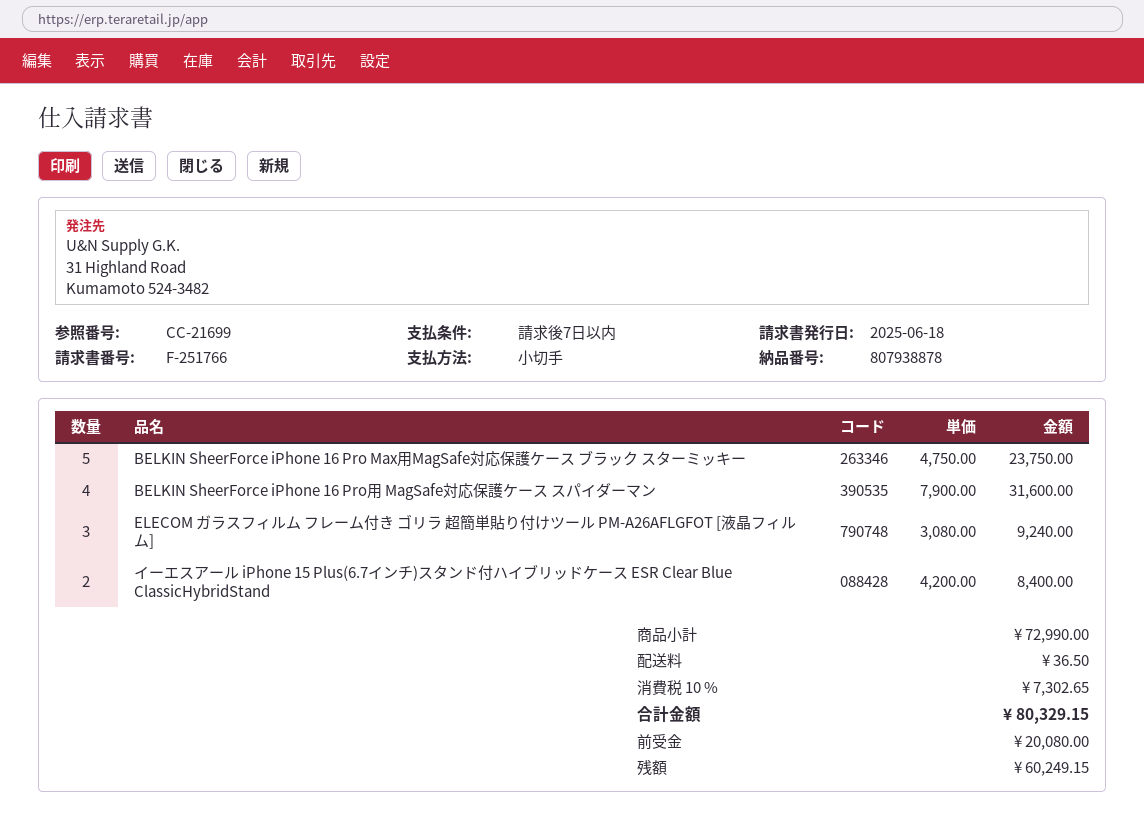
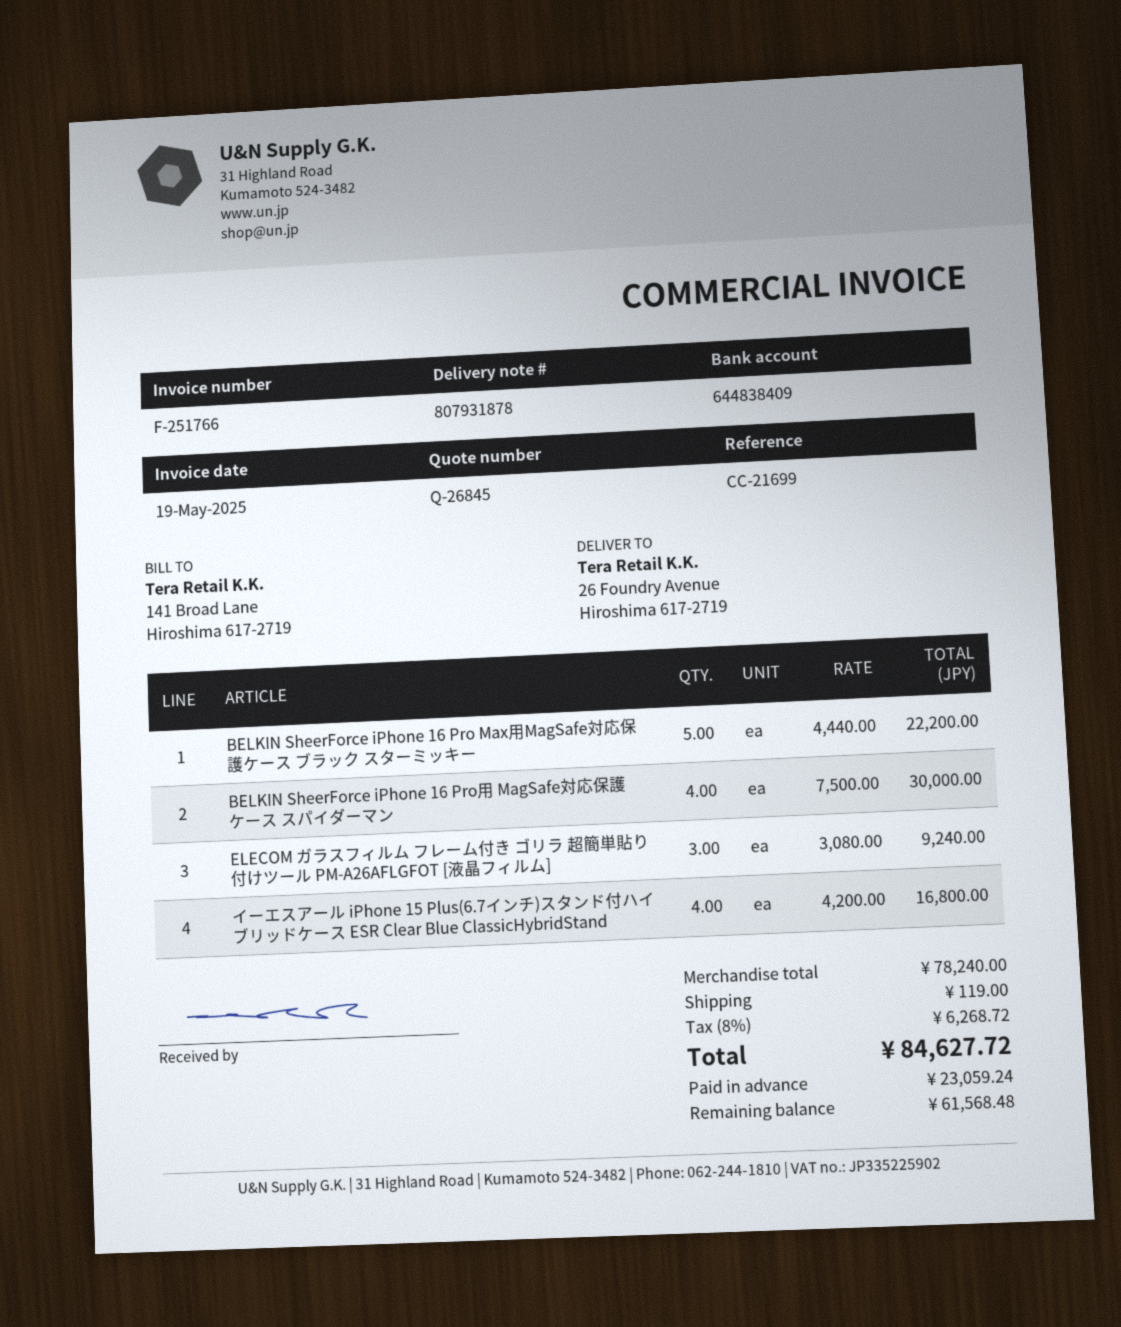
delivery note number: 807938878 -> 807931878
invoice date: 2025-06-18 -> 2025-05-19
BELKIN SheerForce iPhone 16 Pro Max用MagSafe対応保護ケース ブラック スターミッキー: 5 x 4750.00 = 23750.00 -> 5 x 4440.00 = 22200.00
BELKIN SheerForce iPhone 16 Pro用 MagSafe対応保護ケース スパイダーマン: 4 x 7900.00 = 31600.00 -> 4 x 7500.00 = 30000.00
イーエスアール iPhone 15 Plus(6.7インチ)スタンド付ハイブリッドケース ESR Clear Blue ClassicHybridStand: 2 x 4200.00 = 8400.00 -> 4 x 4200.00 = 16800.00
subtotal: 72990.00 -> 78240.00
shipping: 36.50 -> 119.00
tax: 10% = 7302.65 -> 8% = 6268.72
total: 80329.15 -> 84627.72
deposit: 20080.00 -> 23059.24
balance: 60249.15 -> 61568.48

